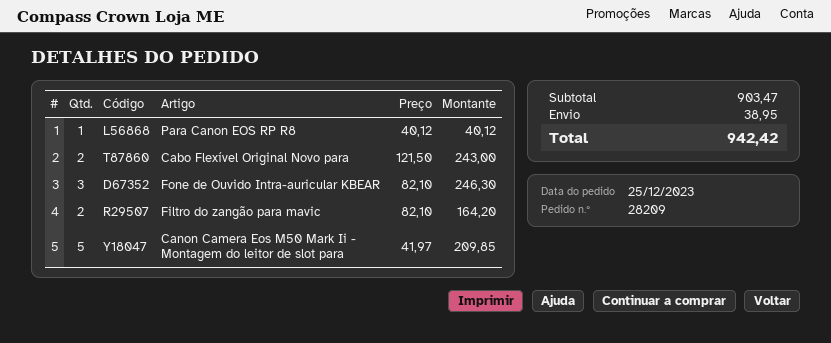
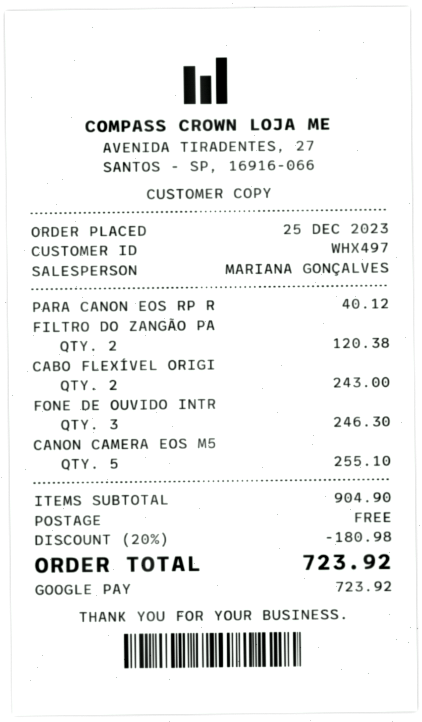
Filtro do zangão para mavic: 2 for 164.20 -> 2 for 120.38
Canon Camera Eos M50 Mark Ii - Montagem do leitor de slot para: 5 for 209.85 -> 5 for 255.10
subtotal: 903.47 -> 904.90
discount: none -> 20% = 180.98
shipping: 38.95 -> 0.00
total: 942.42 -> 723.92

